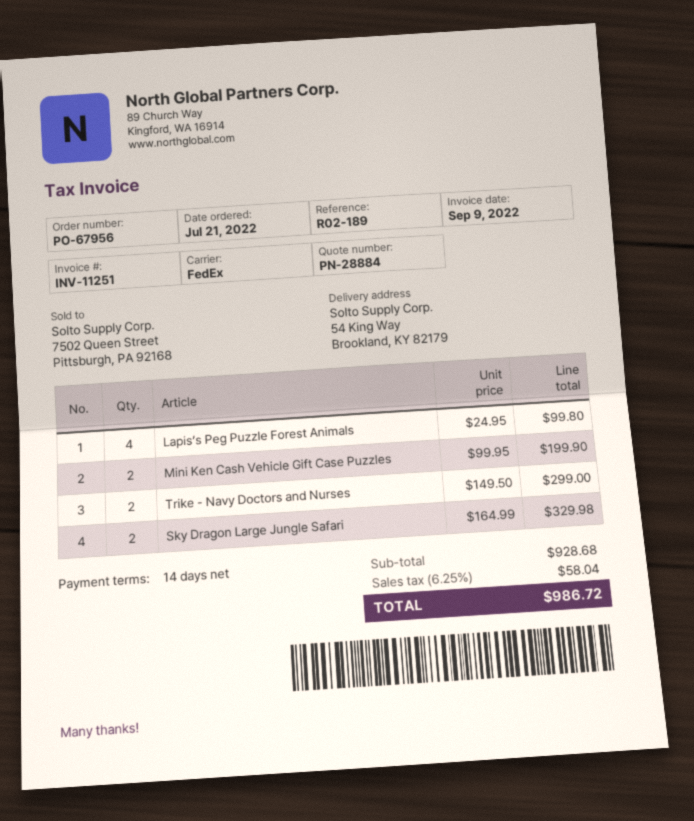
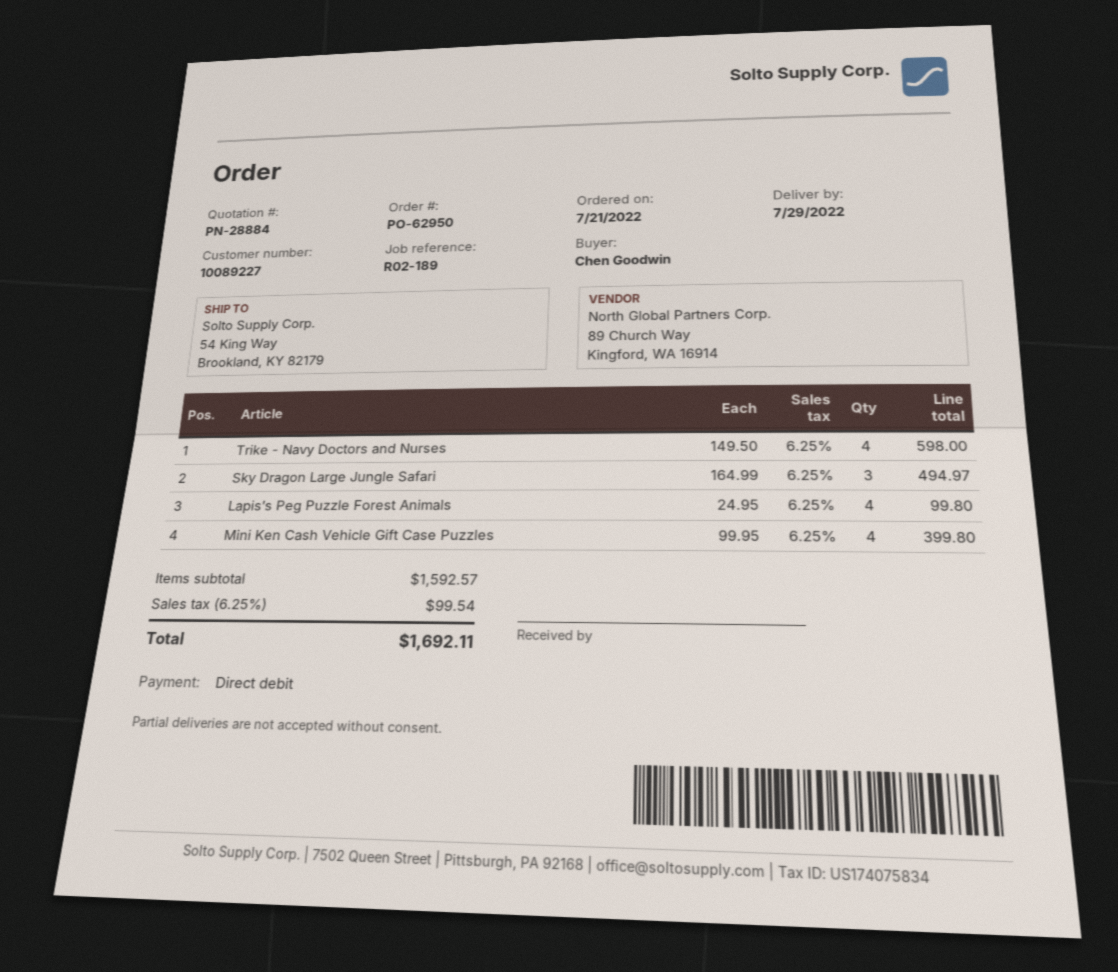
order number: PO-67956 -> PO-62950
Mini Ken Cash Vehicle Gift Case Puzzles: 2 x 99.95 = 199.90 -> 4 x 99.95 = 399.80
Trike - Navy Doctors and Nurses: 2 x 149.50 = 299.00 -> 4 x 149.50 = 598.00
Sky Dragon Large Jungle Safari: 2 x 164.99 = 329.98 -> 3 x 164.99 = 494.97
subtotal: 928.68 -> 1592.57
tax: 6.25% = 58.04 -> 6.25% = 99.54
total: 986.72 -> 1692.11

